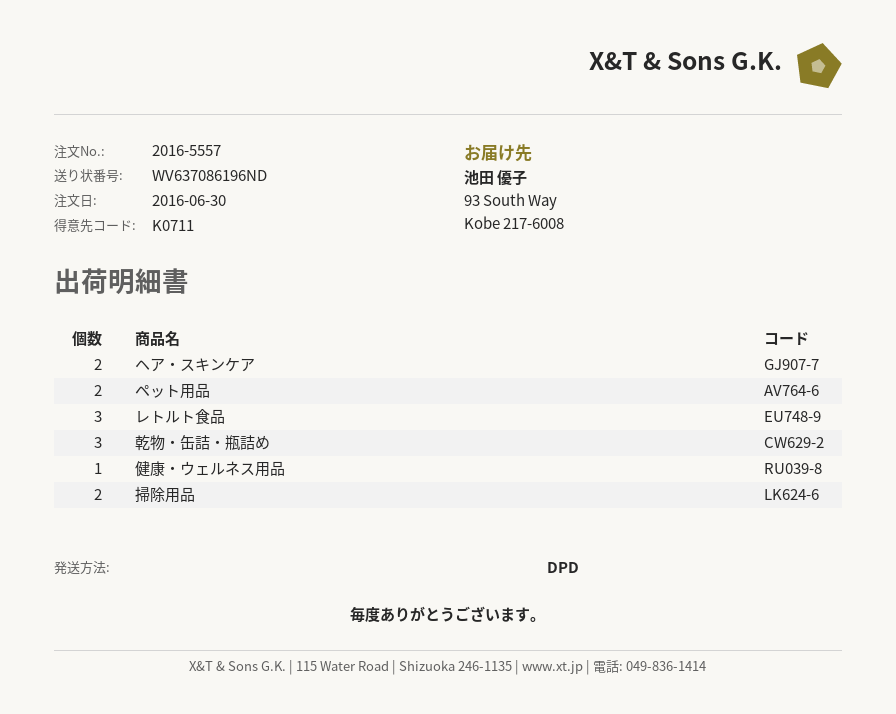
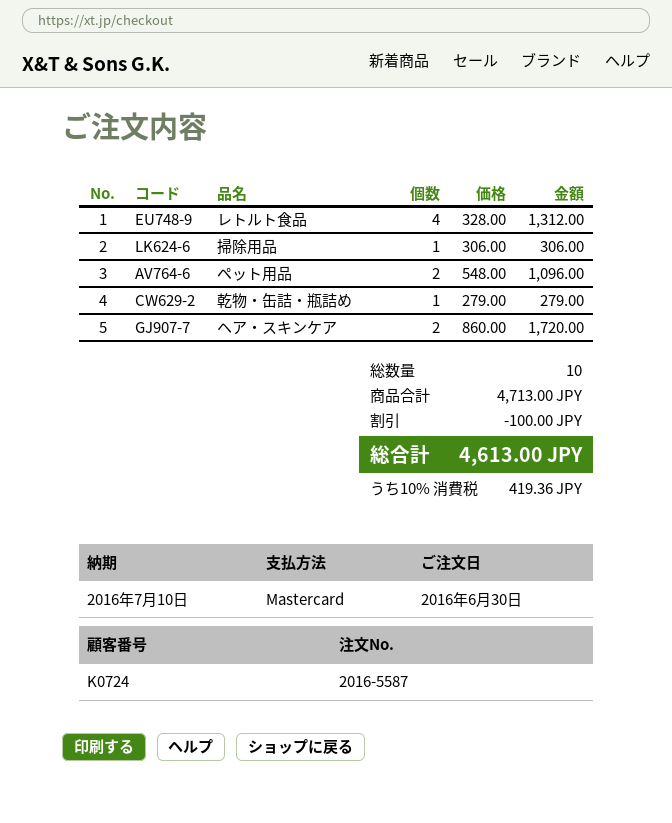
order number: 2016-5557 -> 2016-5587
customer number: K0711 -> K0724
レトルト食品: 3 -> 4
乾物・缶詰・瓶詰め: 3 -> 1
健康・ウェルネス用品: 1 -> none
掃除用品: 2 -> 1

